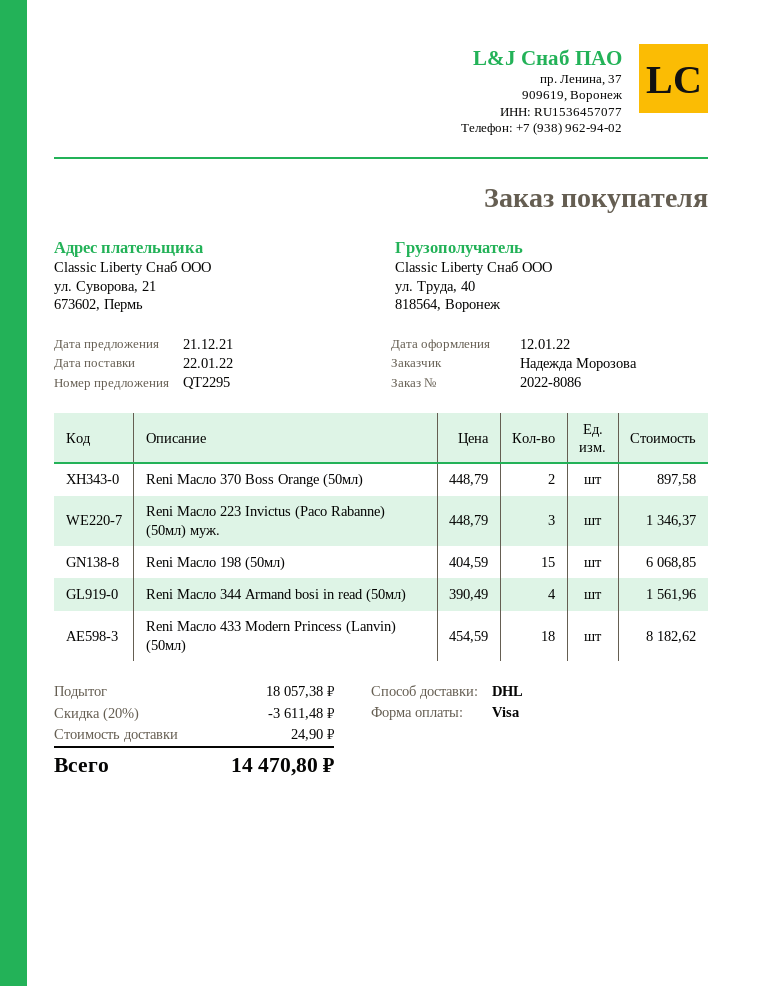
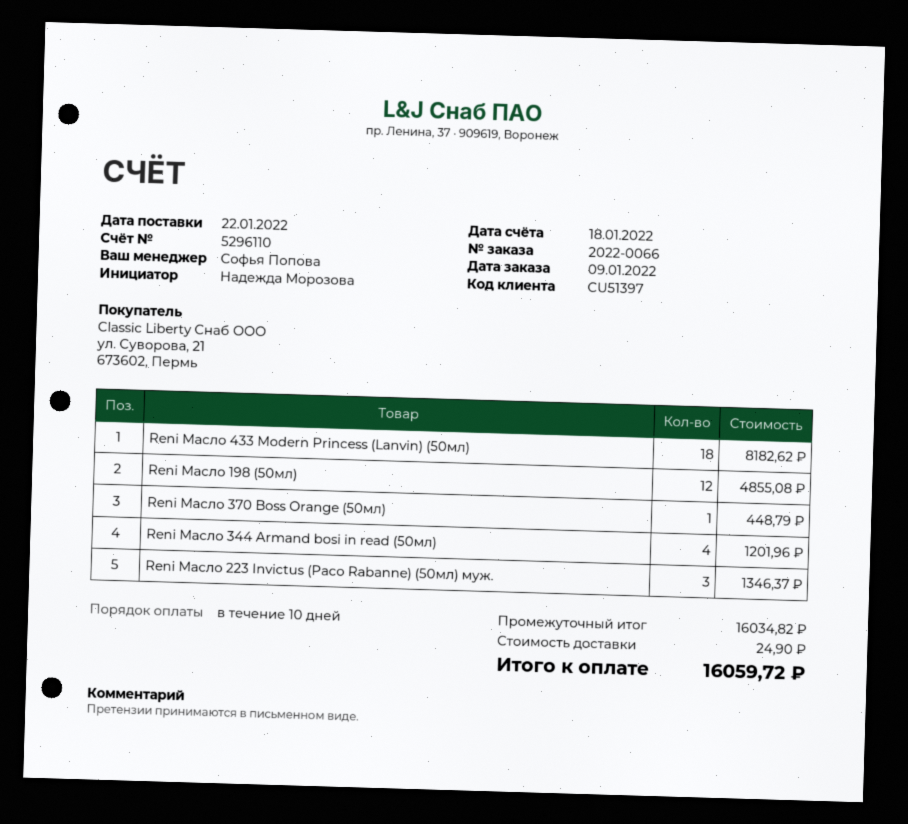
order number: 2022-8086 -> 2022-0066
order date: 2022-01-12 -> 2022-01-09
Reni Масло 370 Boss Orange (50мл): 2 for 897.58 -> 1 for 448.79
Reni Масло 198 (50мл): 15 for 6068.85 -> 12 for 4855.08
Reni Масло 344 Armand bosi in read (50мл): 4 for 1561.96 -> 4 for 1201.96
subtotal: 18057.38 -> 16034.82
discount: 20% = 3611.48 -> none
total: 14470.80 -> 16059.72

